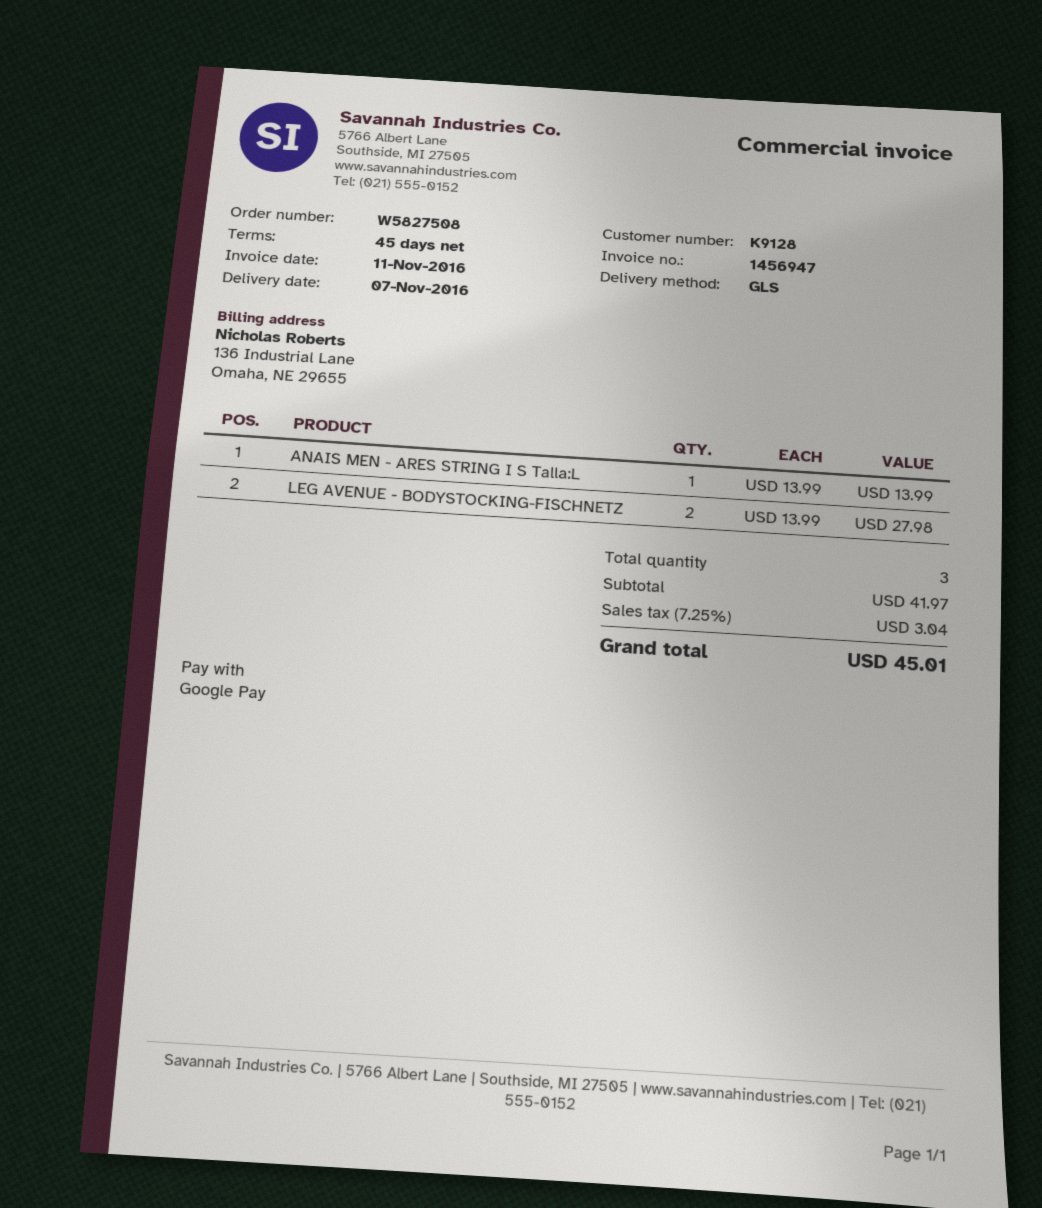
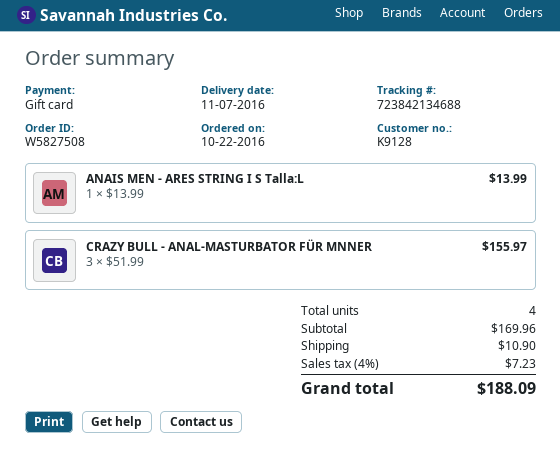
payment method: Google Pay -> gift card
LEG AVENUE - BODYSTOCKING-FISCHNETZ: 2 x 13.99 = 27.98 -> none
CRAZY BULL - ANAL-MASTURBATOR FÜR MNNER: none -> 3 x 51.99 = 155.97
total quantity: 3 -> 4
subtotal: 41.97 -> 169.96
shipping: none -> 10.90
tax: 7.25% = 3.04 -> 4% = 7.23
total: 45.01 -> 188.09

